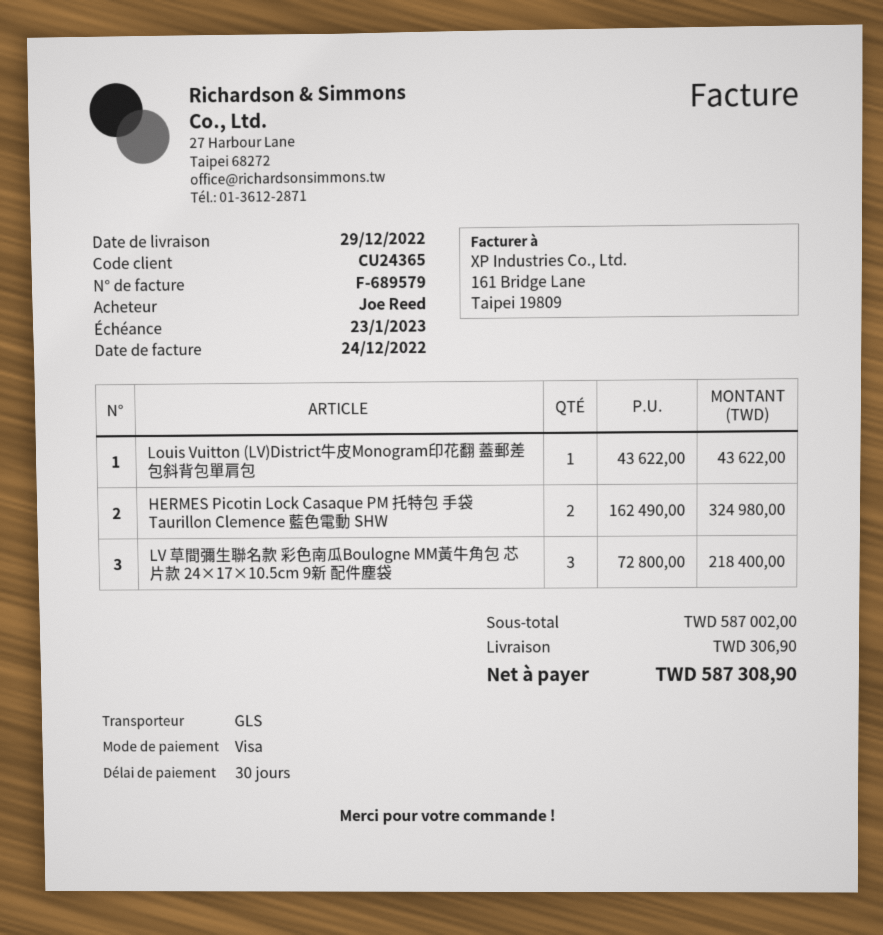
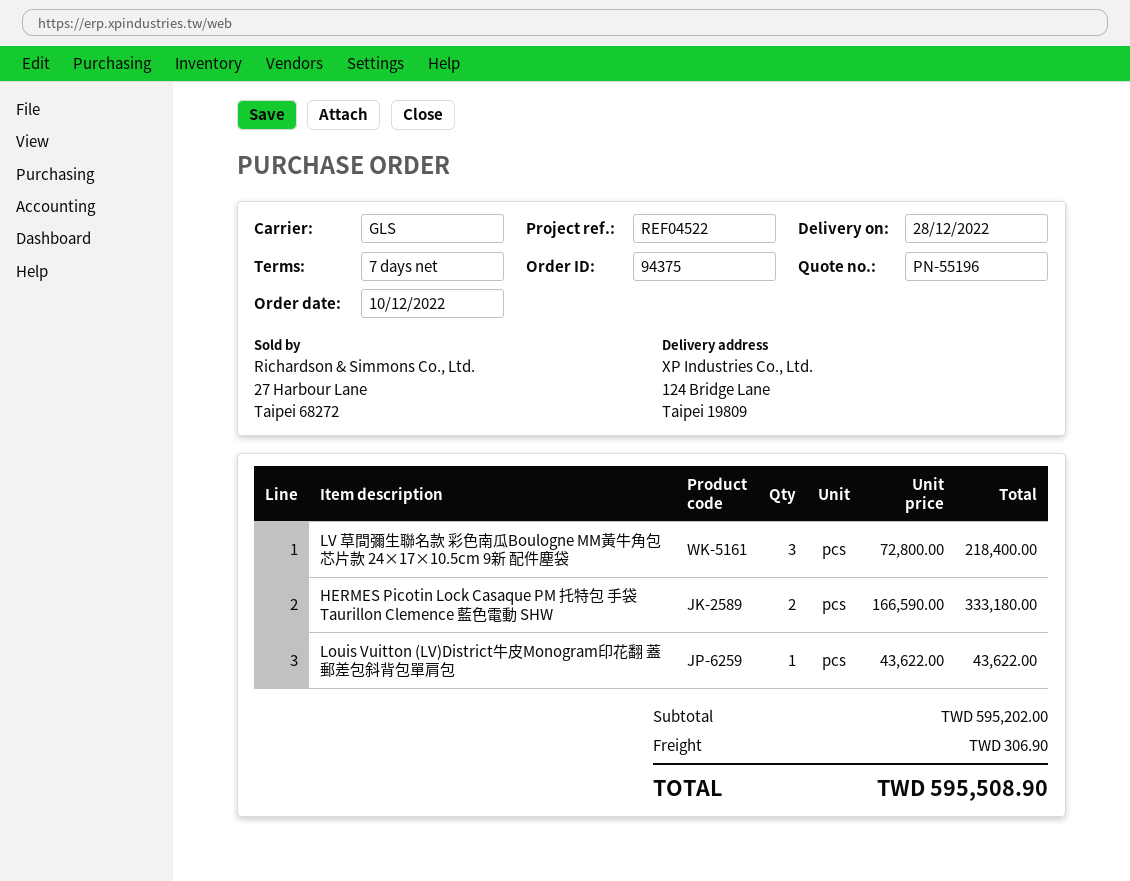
delivery date: 2022-12-29 -> 2022-12-28
payment terms: 30 days -> 7 days
HERMES Picotin Lock Casaque PM 托特包 手袋 Taurillon Clemence 藍色電動 SHW: 2 x 162490.00 = 324980.00 -> 2 x 166590.00 = 333180.00
subtotal: 587002.00 -> 595202.00
total: 587308.90 -> 595508.90

